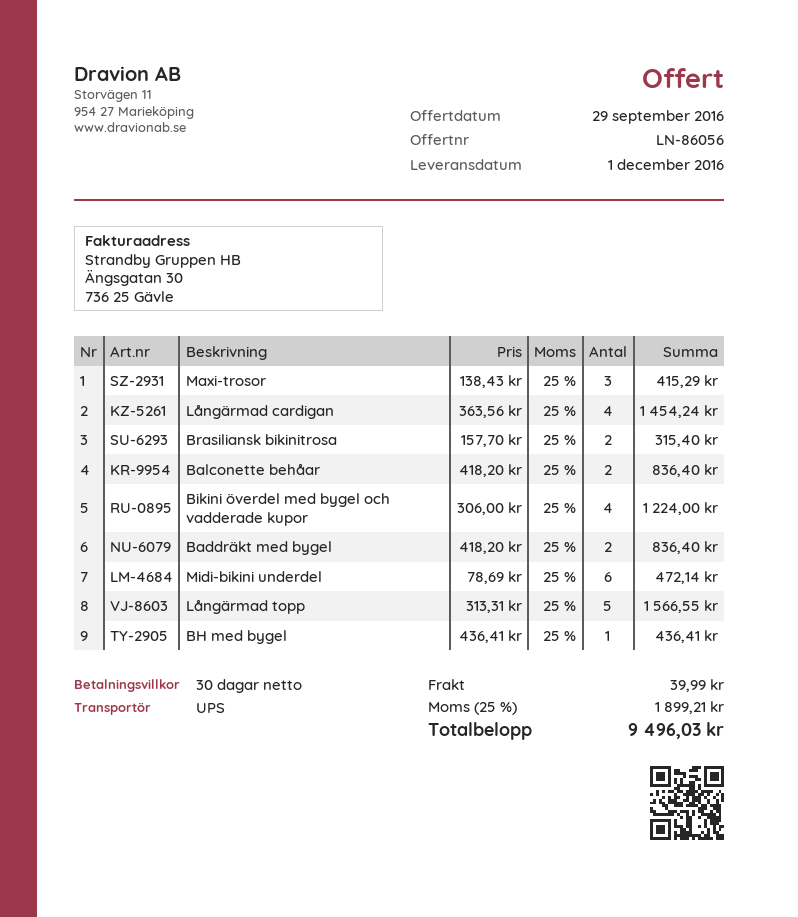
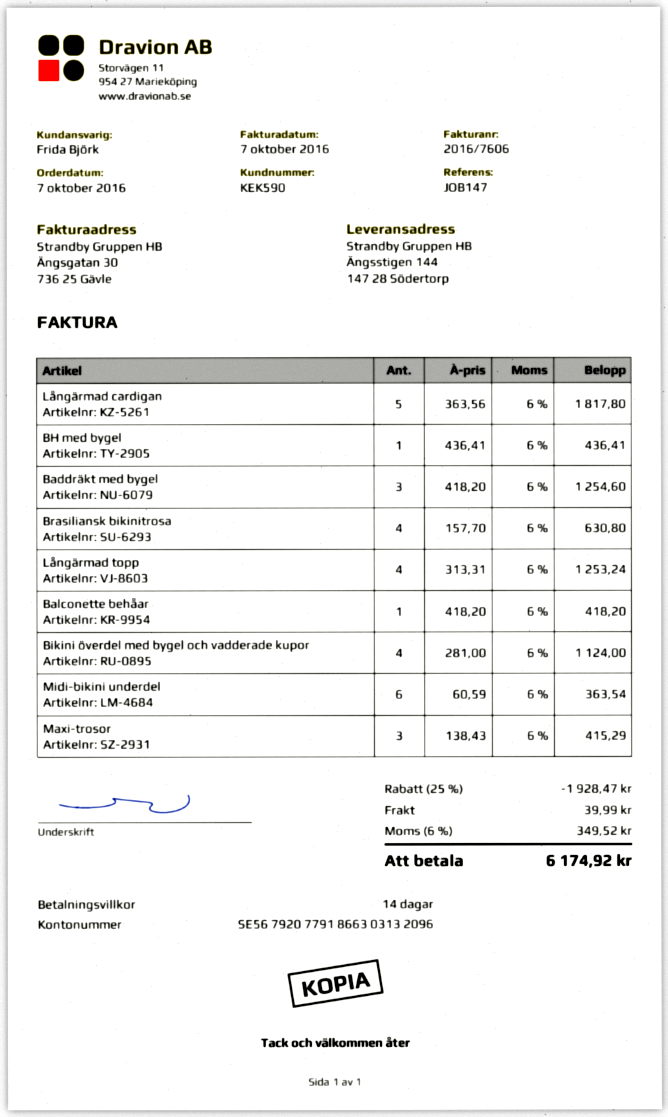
payment terms: 30 days -> 14 days
Långärmad cardigan: 4 x 363.56 = 1454.24 -> 5 x 363.56 = 1817.80
Brasiliansk bikinitrosa: 2 x 157.70 = 315.40 -> 4 x 157.70 = 630.80
Balconette behåar: 2 x 418.20 = 836.40 -> 1 x 418.20 = 418.20
Bikini överdel med bygel och vadderade kupor: 4 x 306.00 = 1224.00 -> 4 x 281.00 = 1124.00
Baddräkt med bygel: 2 x 418.20 = 836.40 -> 3 x 418.20 = 1254.60
Midi-bikini underdel: 6 x 78.69 = 472.14 -> 6 x 60.59 = 363.54
Långärmad topp: 5 x 313.31 = 1566.55 -> 4 x 313.31 = 1253.24
discount: none -> 25% = 1928.47
tax: 25% = 1899.21 -> 6% = 349.52
total: 9496.03 -> 6174.92

